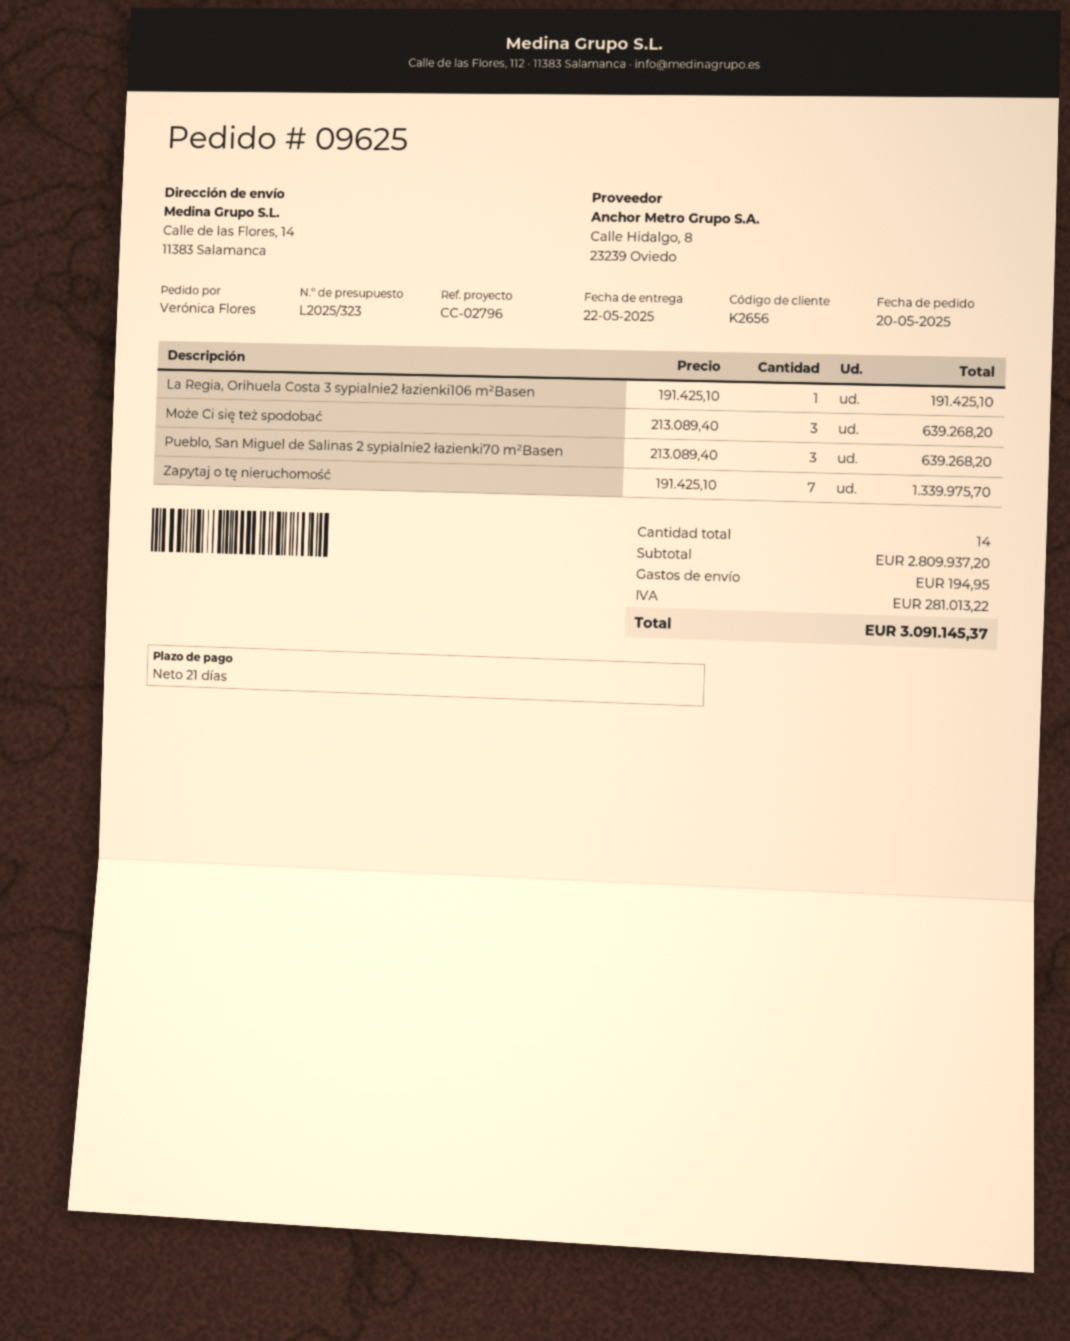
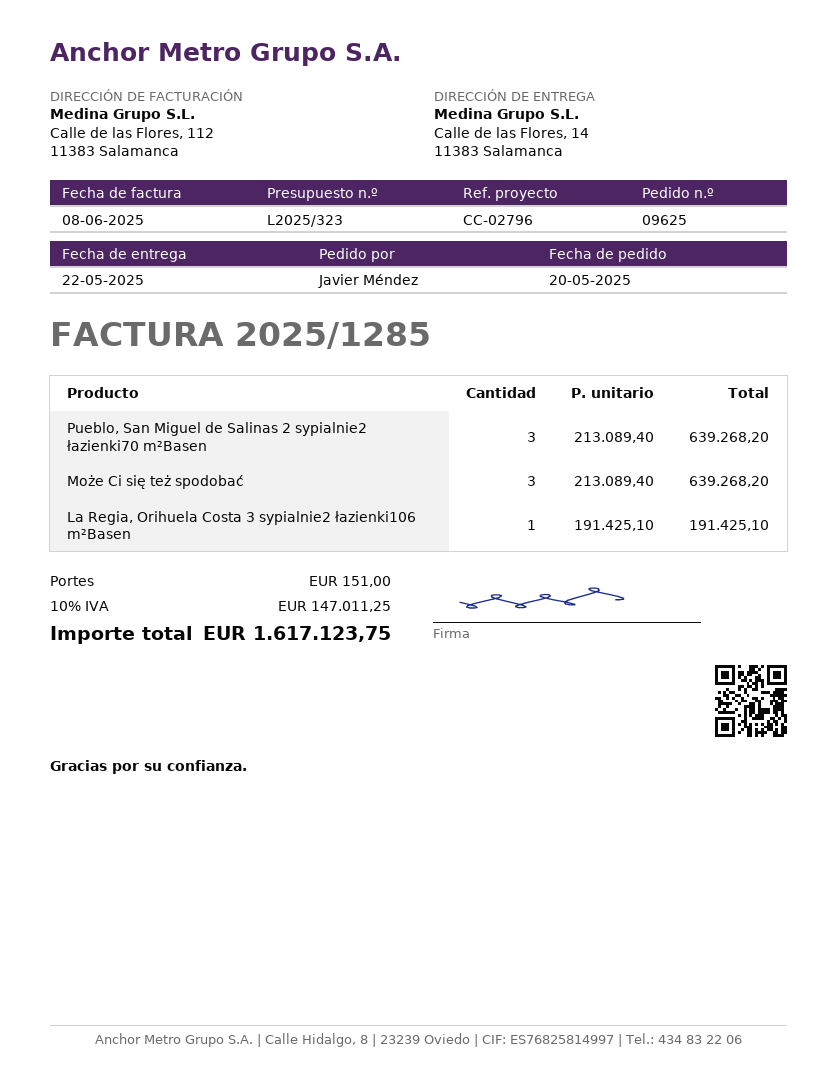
ordered by: Verónica Flores -> Javier Méndez
Zapytaj o tę nieruchomość: 7 x 191425.10 = 1339975.70 -> none
shipping: 194.95 -> 151.00
tax: 281013.22 -> 147011.25
total: 3091145.37 -> 1617123.75

